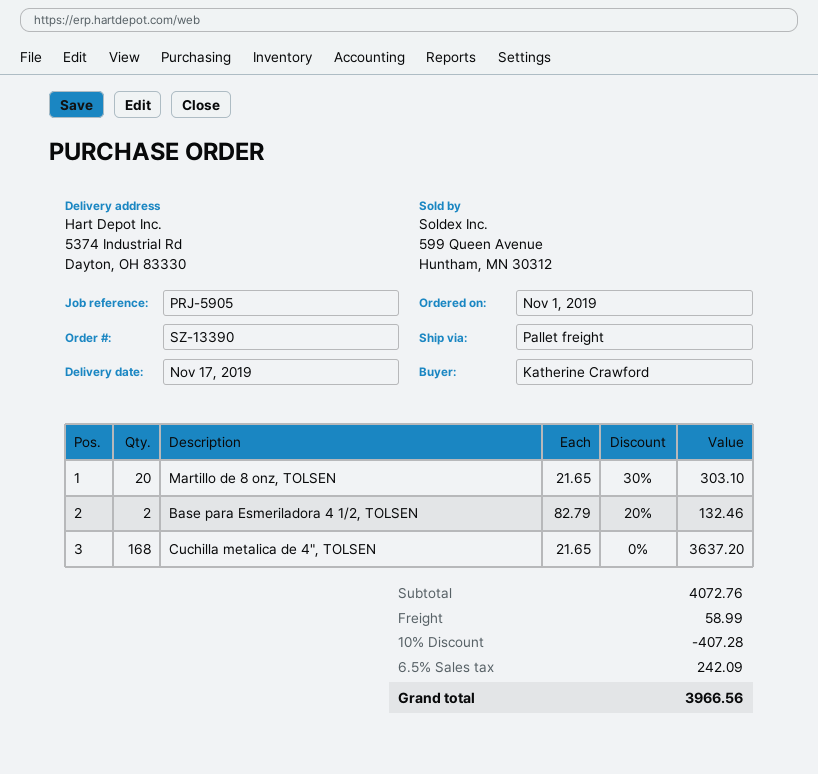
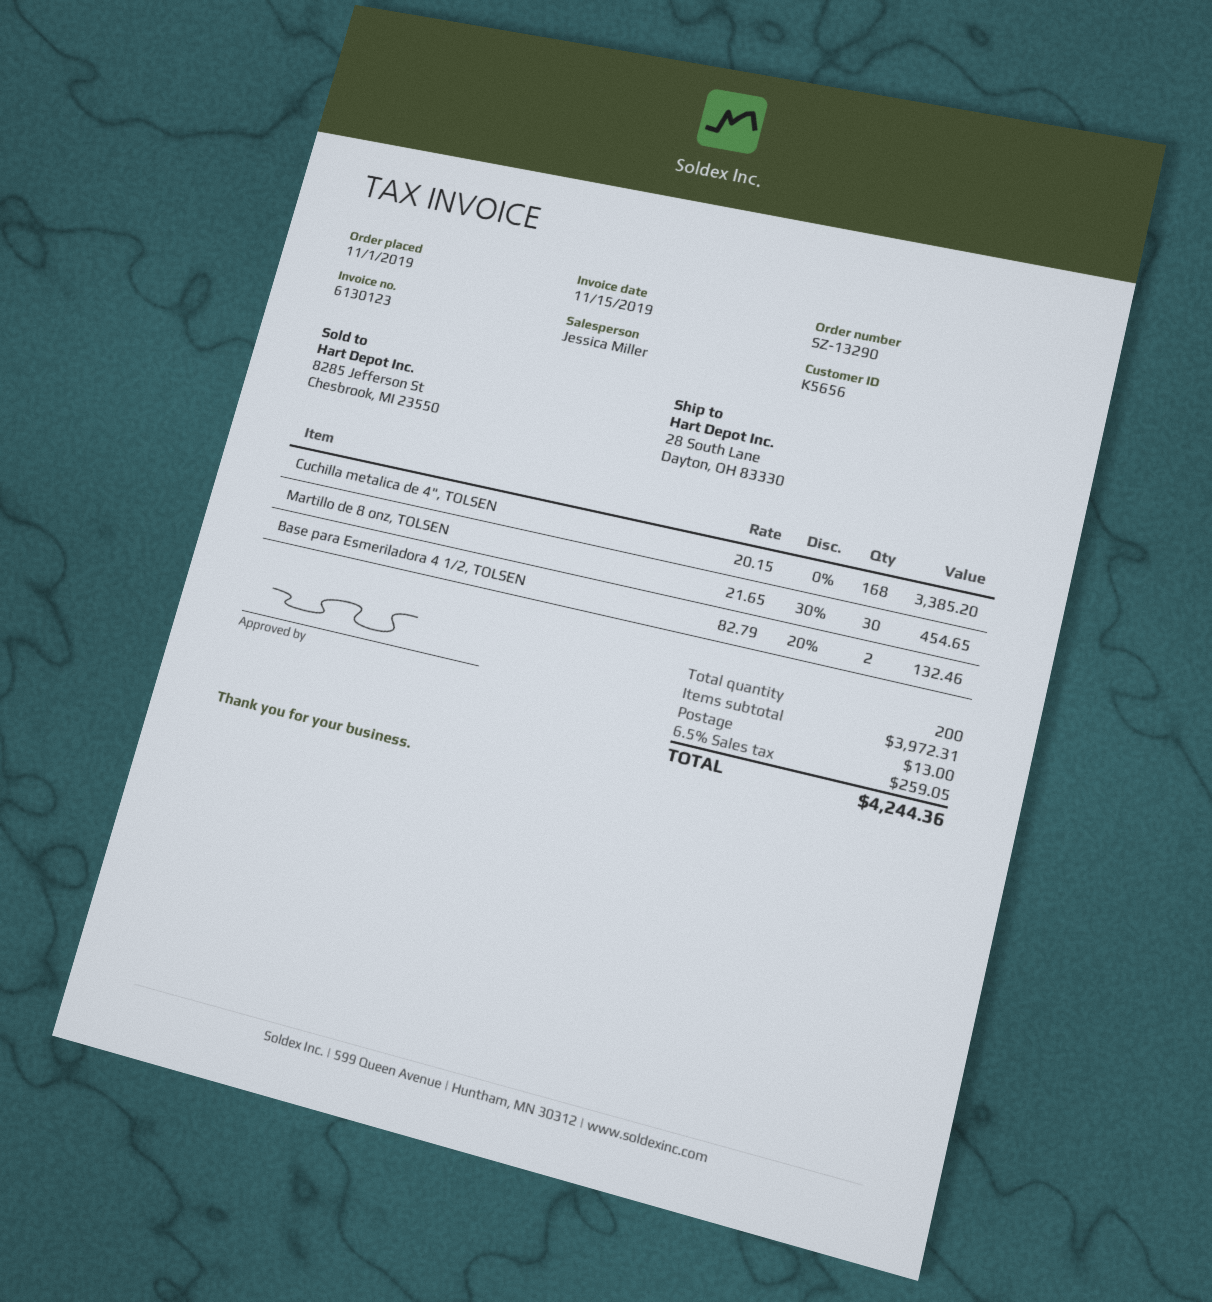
order number: SZ-13390 -> SZ-13290
ship to: 5374 Industrial Rd, Dayton, OH 83330 -> 28 South Lane, Dayton, OH 83330
Martillo de 8 onz, TOLSEN: 20 x 21.65 - 30% = 303.10 -> 30 x 21.65 - 30% = 454.65
Cuchilla metalica de 4", TOLSEN: 168 x 21.65 = 3637.20 -> 168 x 20.15 = 3385.20
subtotal: 4072.76 -> 3972.31
discount: 10% = 407.28 -> none
shipping: 58.99 -> 13.00
tax: 6.5% = 242.09 -> 6.5% = 259.05
total: 3966.56 -> 4244.36

